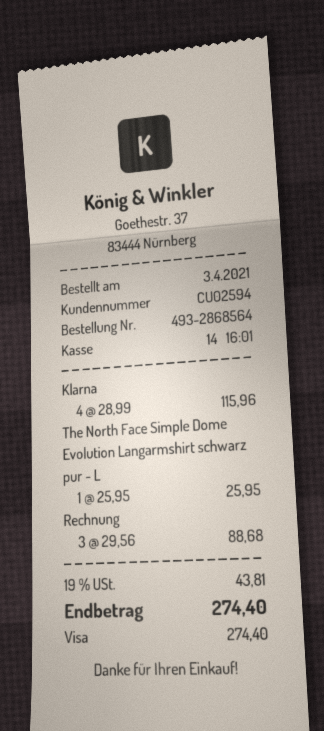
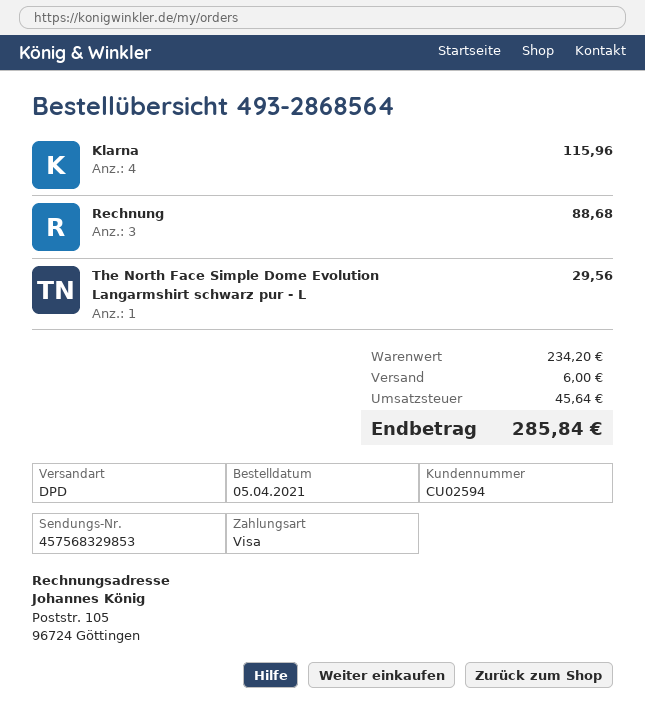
order date: 2021-04-03 -> 2021-04-05
The North Face Simple Dome Evolution Langarmshirt schwarz pur - L: 1 for 25.95 -> 1 for 29.56
shipping: none -> 6.00
tax: 43.81 -> 45.64
total: 274.40 -> 285.84

